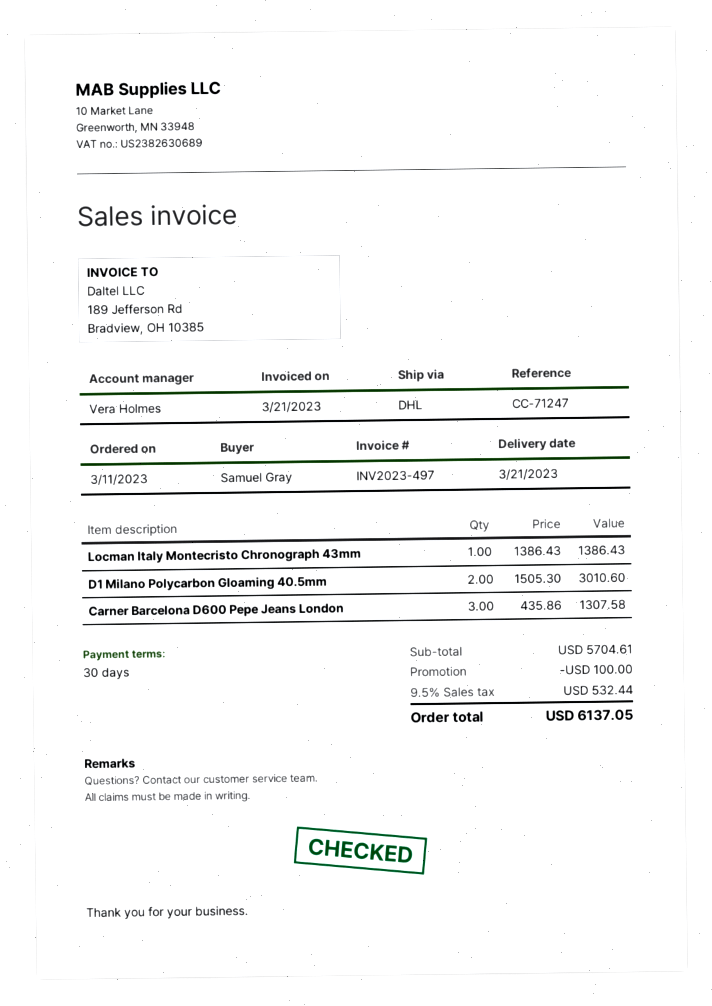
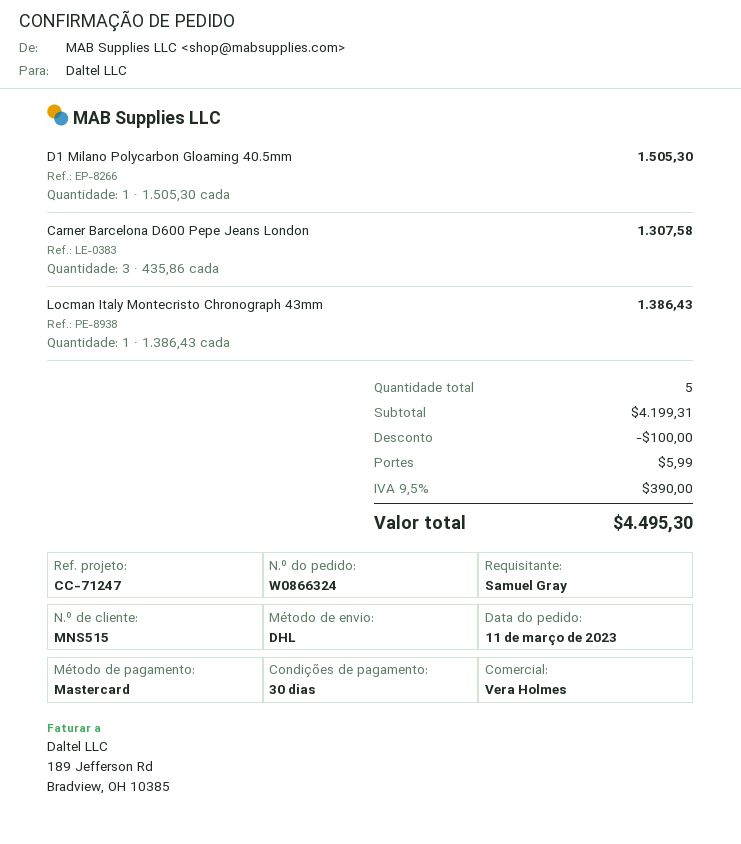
D1 Milano Polycarbon Gloaming 40.5mm: 2 x 1505.30 = 3010.60 -> 1 x 1505.30 = 1505.30
subtotal: 5704.61 -> 4199.31
shipping: none -> 5.99
tax: 9.5% = 532.44 -> 9.5% = 390.00
total: 6137.05 -> 4495.30

